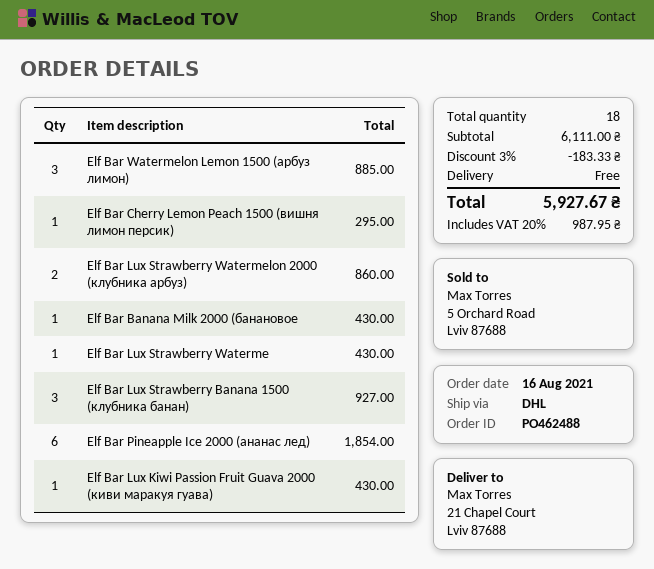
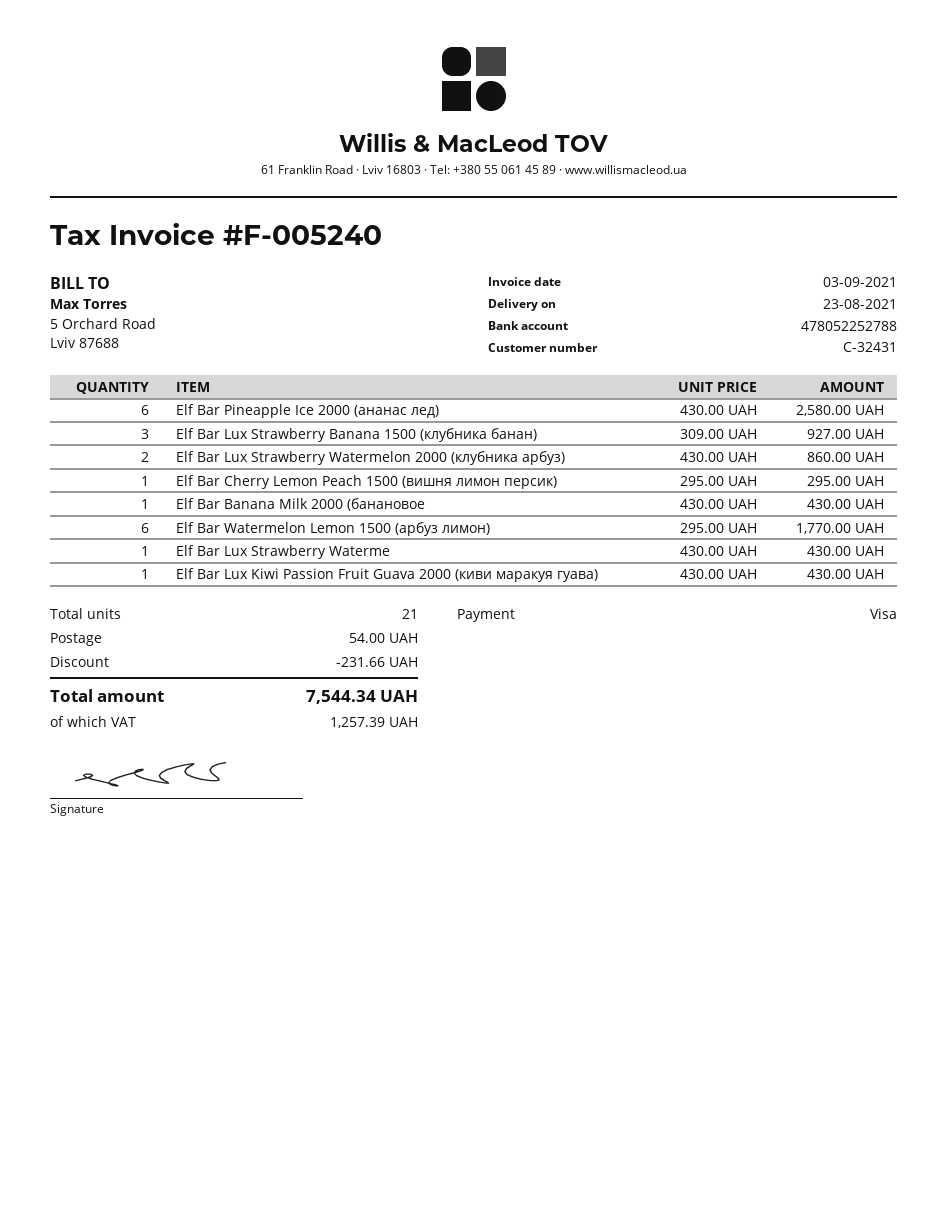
Elf Bar Watermelon Lemon 1500 (арбуз лимон): 3 for 885.00 -> 6 for 1770.00
Elf Bar Pineapple Ice 2000 (ананас лед): 6 for 1854.00 -> 6 for 2580.00
total quantity: 18 -> 21
discount: 183.33 -> 231.66
shipping: 0.00 -> 54.00
tax: 987.95 -> 1257.39
total: 5927.67 -> 7544.34

